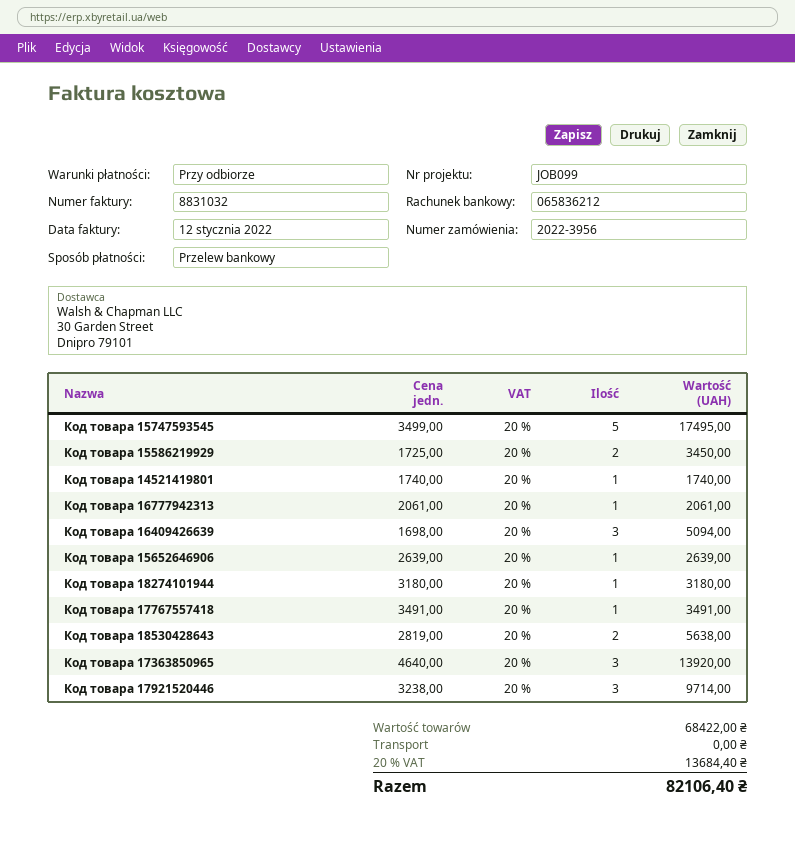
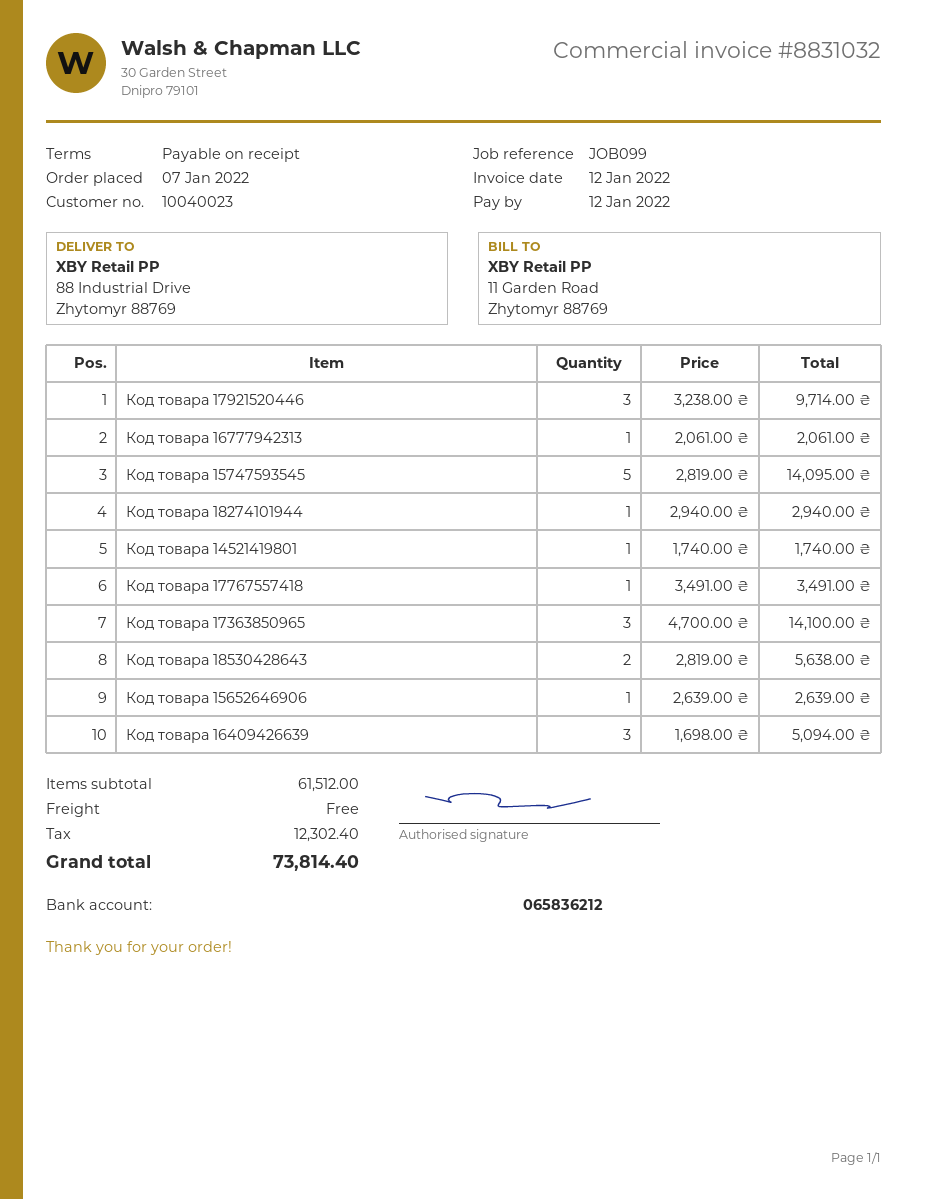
Код товара 15747593545: 5 x 3499.00 = 17495.00 -> 5 x 2819.00 = 14095.00
Код товара 15586219929: 2 x 1725.00 = 3450.00 -> none
Код товара 18274101944: 1 x 3180.00 = 3180.00 -> 1 x 2940.00 = 2940.00
Код товара 17363850965: 3 x 4640.00 = 13920.00 -> 3 x 4700.00 = 14100.00
subtotal: 68422.00 -> 61512.00
tax: 13684.40 -> 12302.40
total: 82106.40 -> 73814.40

